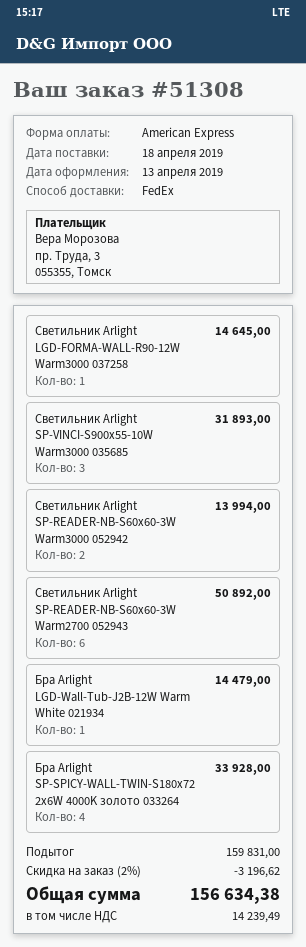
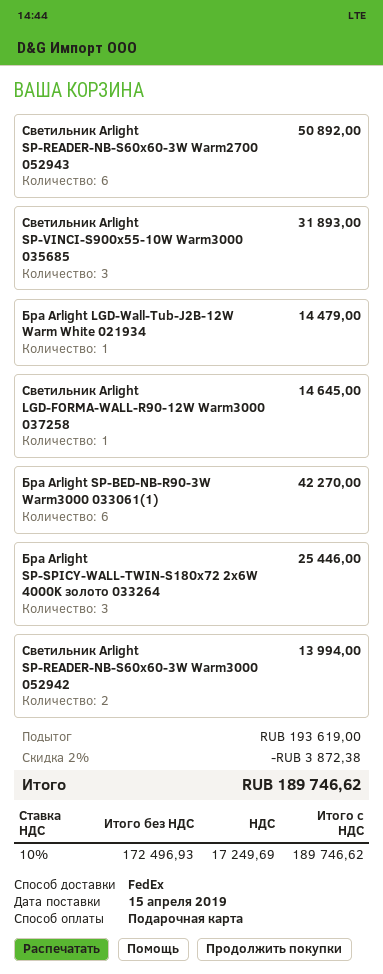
delivery date: 2019-04-18 -> 2019-04-15
payment method: American Express -> gift card
Бра Arlight SP-SPICY-WALL-TWIN-S180x72 2x6W 4000K золото 033264: 4 for 33928.00 -> 3 for 25446.00
Бра Arlight SP-BED-NB-R90-3W Warm3000 033061(1): none -> 6 for 42270.00
subtotal: 159831.00 -> 193619.00
discount: 2% = 3196.62 -> 2% = 3872.38
tax: 14239.49 -> 17249.69
total: 156634.38 -> 189746.62

